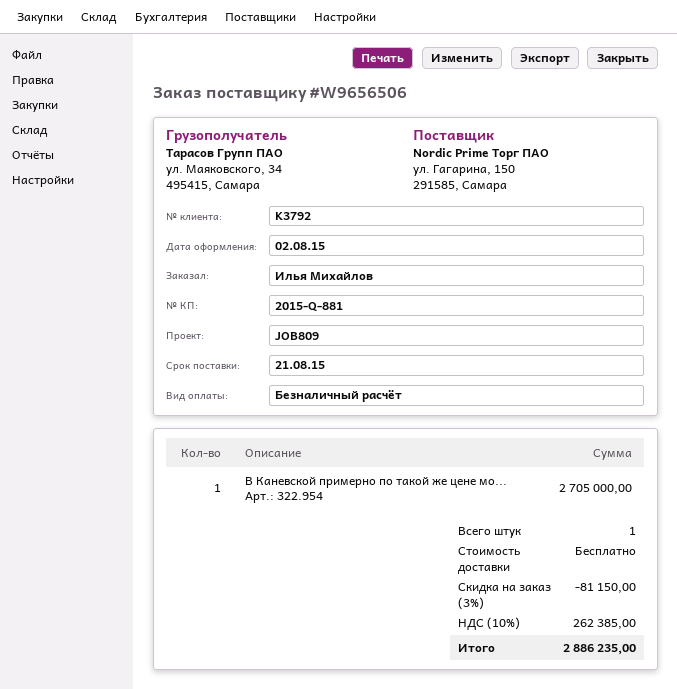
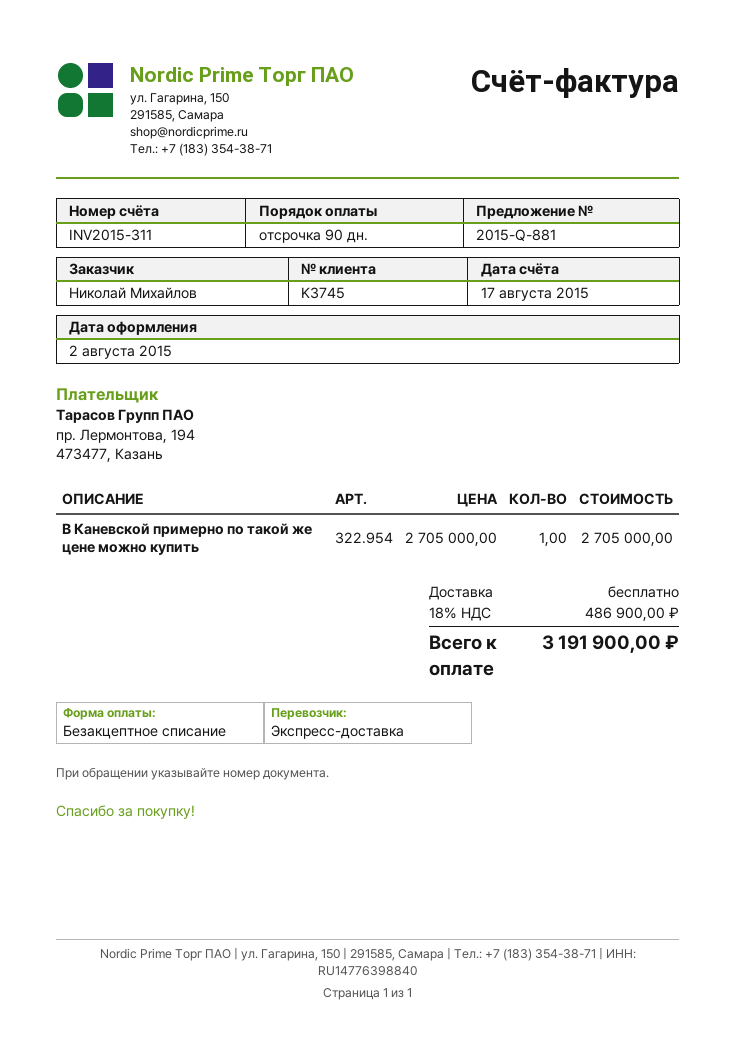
customer number: K3792 -> K3745
ordered by: Илья Михайлов -> Николай Михайлов
payment method: bank transfer -> direct debit
discount: 3% = 81150.00 -> none
tax: 10% = 262385.00 -> 18% = 486900.00
total: 2886235.00 -> 3191900.00

